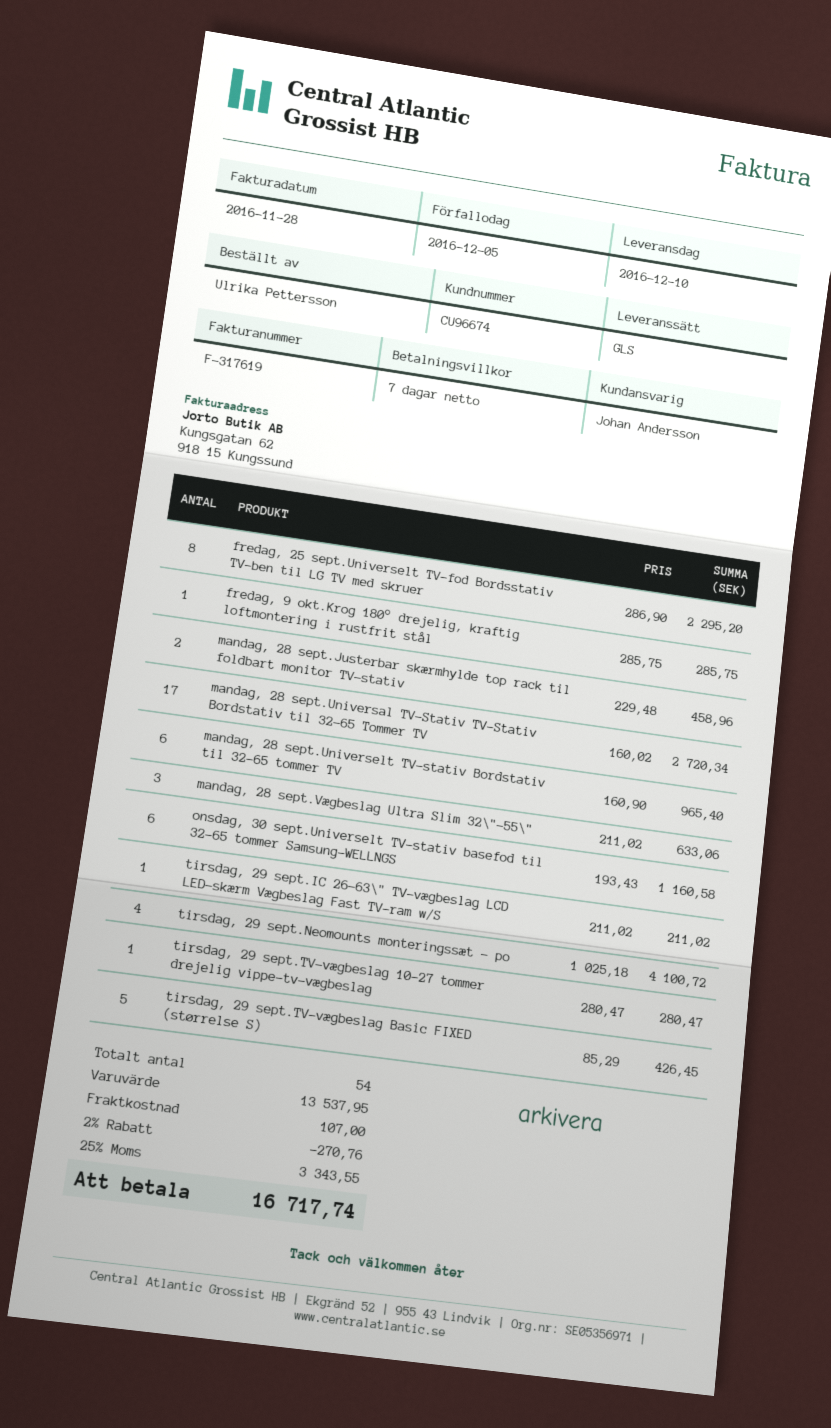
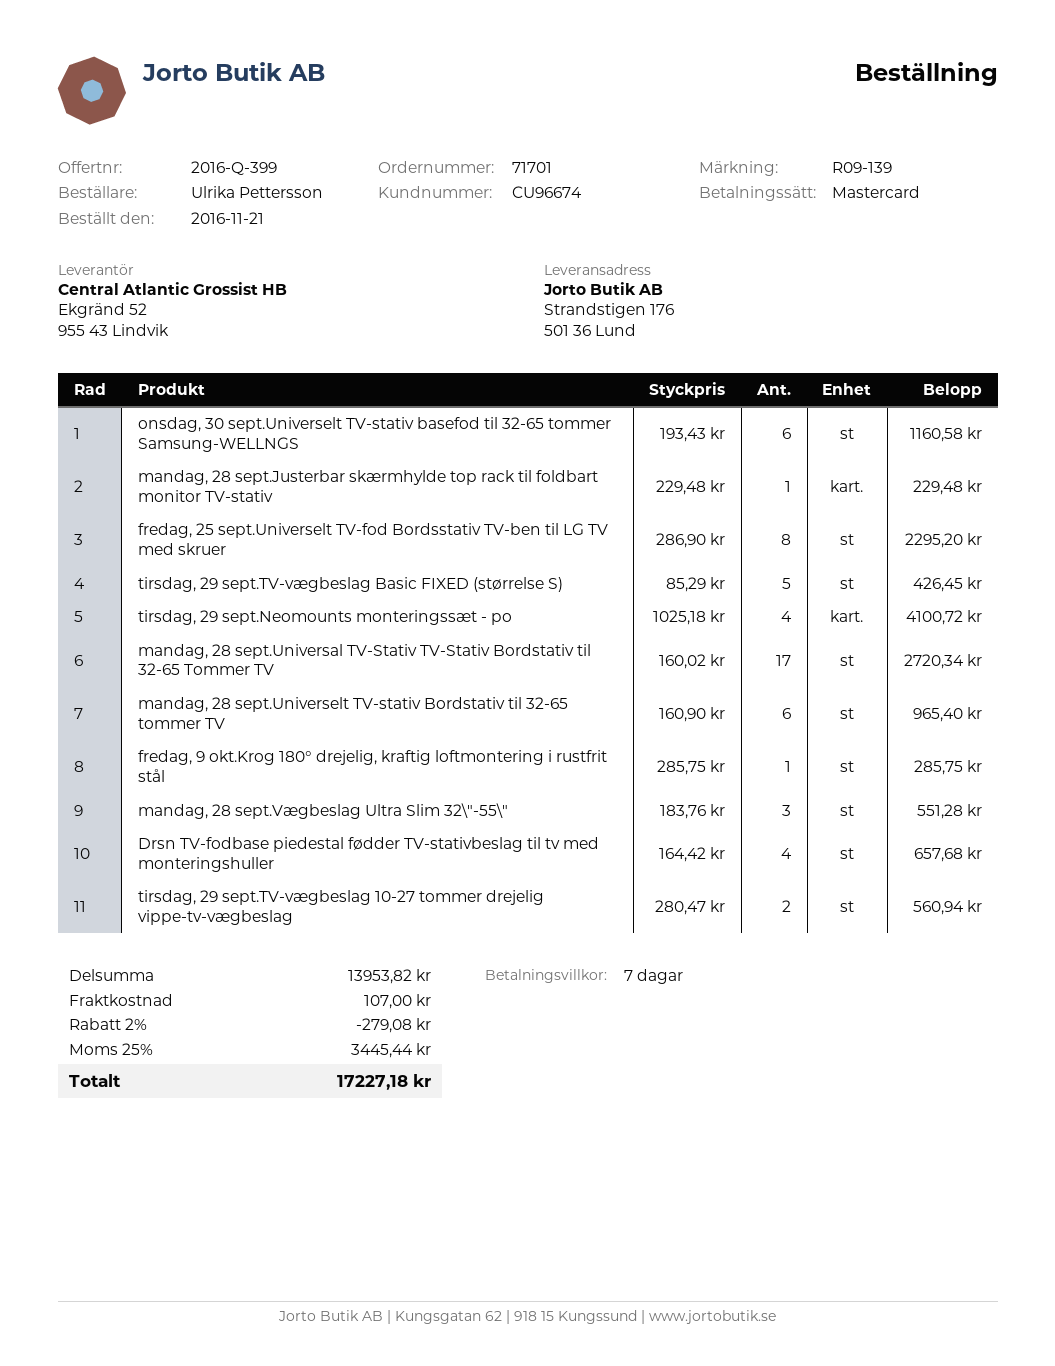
mandag, 28 sept.Justerbar skærmhylde top rack til foldbart monitor TV-stativ: 2 x 229.48 = 458.96 -> 1 x 229.48 = 229.48
mandag, 28 sept.Vægbeslag Ultra Slim 32\"-55\": 3 x 211.02 = 633.06 -> 3 x 183.76 = 551.28
tirsdag, 29 sept.IC 26-63\" TV-vægbeslag LCD LED-skærm Vægbeslag Fast TV-ram w/S: 1 x 211.02 = 211.02 -> none
tirsdag, 29 sept.TV-vægbeslag 10-27 tommer drejelig vippe-tv-vægbeslag: 1 x 280.47 = 280.47 -> 2 x 280.47 = 560.94
Drsn TV-fodbase piedestal fødder TV-stativbeslag til tv med monteringshuller: none -> 4 x 164.42 = 657.68
subtotal: 13537.95 -> 13953.82
discount: 2% = 270.76 -> 2% = 279.08
tax: 25% = 3343.55 -> 25% = 3445.44
total: 16717.74 -> 17227.18

